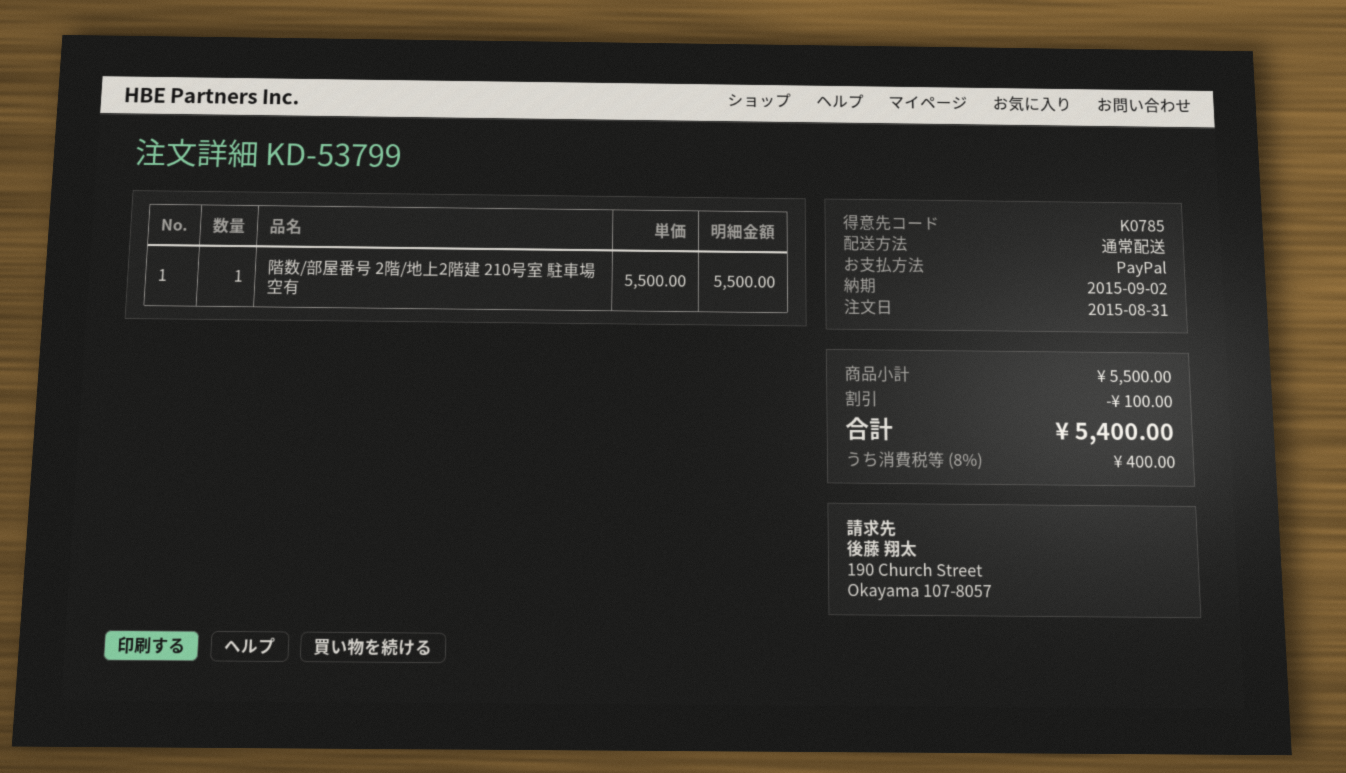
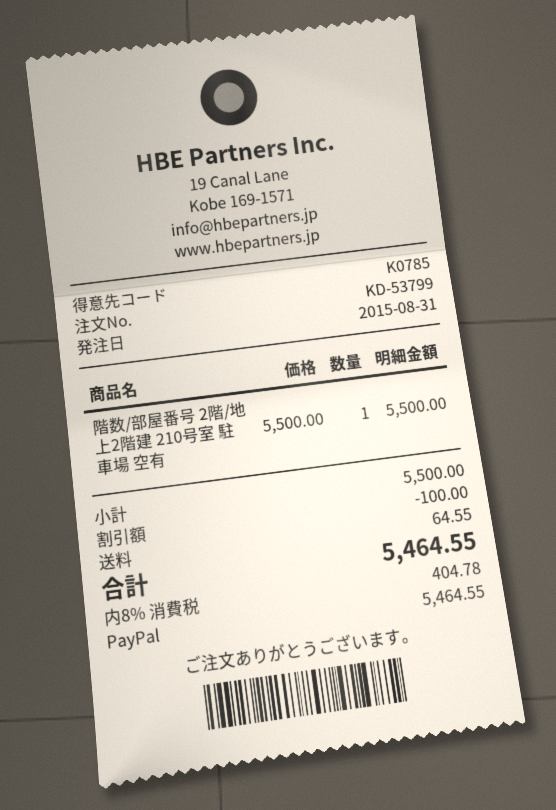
shipping: none -> 64.55
tax: 8% = 400.00 -> 8% = 404.78
total: 5400.00 -> 5464.55

